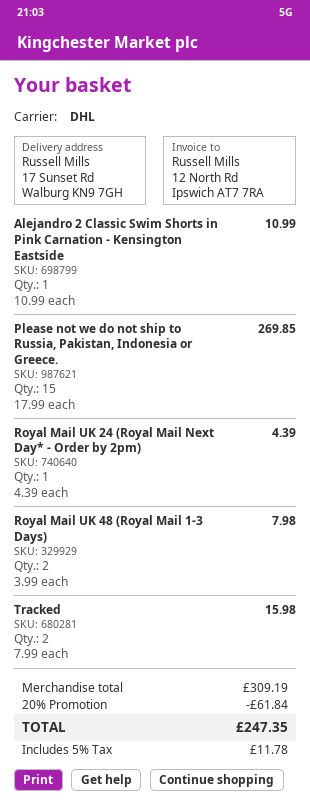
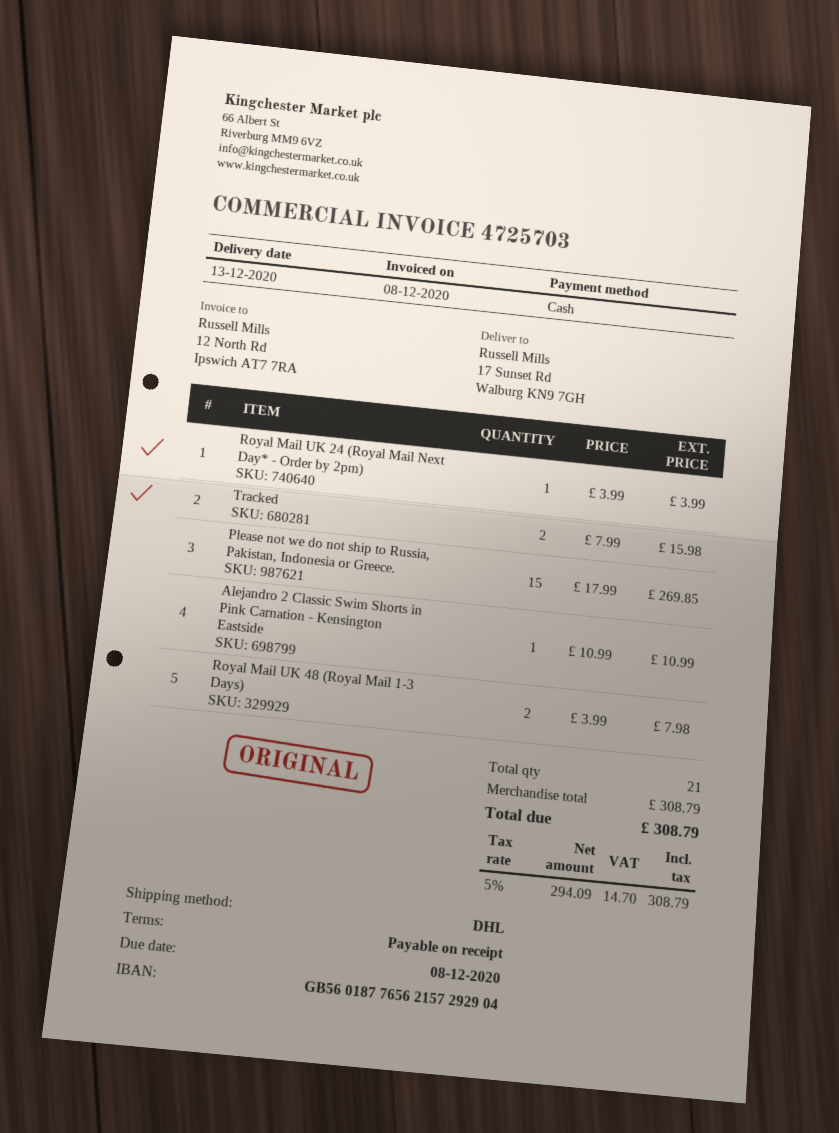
Royal Mail UK 24 (Royal Mail Next Day* - Order by 2pm): 1 x 4.39 = 4.39 -> 1 x 3.99 = 3.99
subtotal: 309.19 -> 308.79
discount: 20% = 61.84 -> none
tax: 5% = 11.78 -> 5% = 14.70
total: 247.35 -> 308.79

